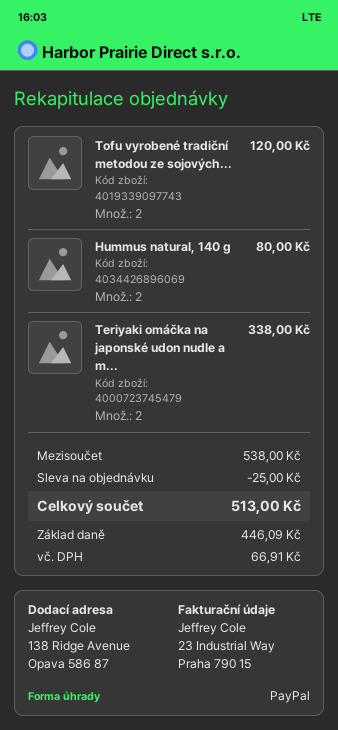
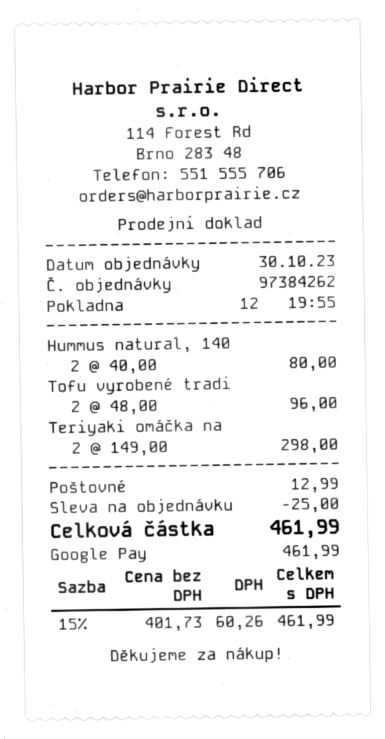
payment method: PayPal -> Google Pay
Tofu vyrobené tradiční metodou ze sojových...: 2 for 120.00 -> 2 for 96.00
Teriyaki omáčka na japonské udon nudle a m...: 2 for 338.00 -> 2 for 298.00
shipping: none -> 12.99
net: 446.09 -> 401.73
tax: 66.91 -> 60.26
total: 513.00 -> 461.99

